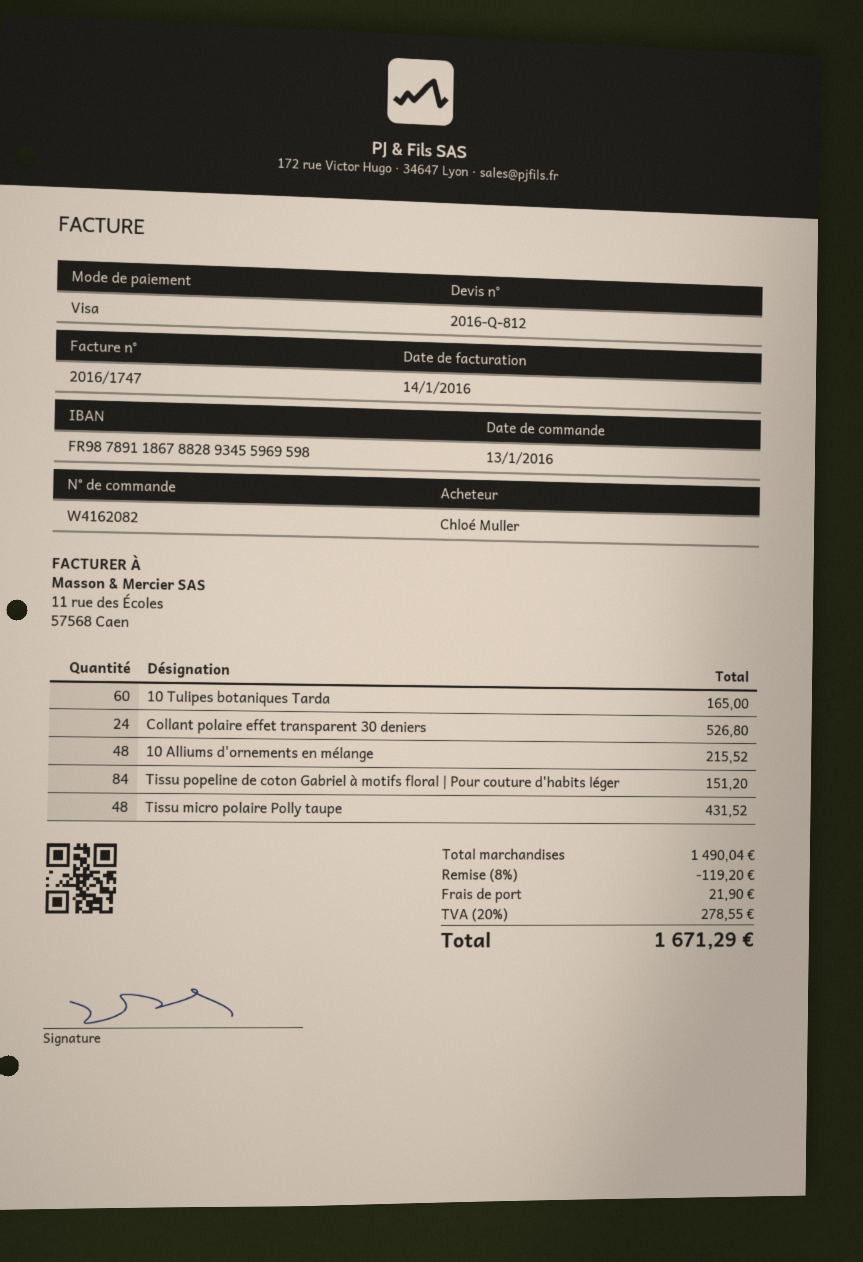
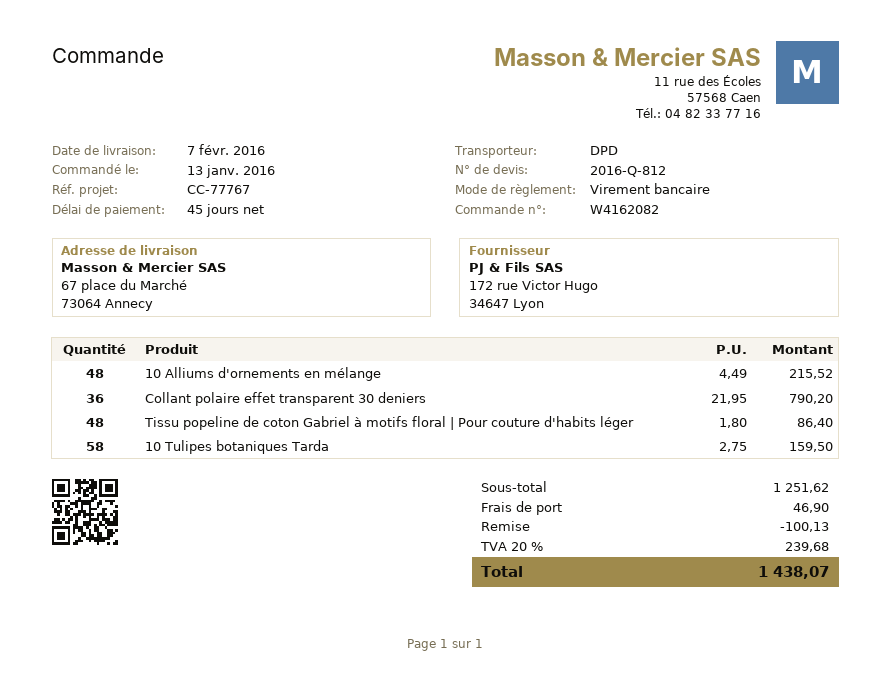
payment method: Visa -> bank transfer
10 Tulipes botaniques Tarda: 60 for 165.00 -> 58 for 159.50
Collant polaire effet transparent 30 deniers: 24 for 526.80 -> 36 for 790.20
Tissu popeline de coton Gabriel à motifs floral | Pour couture d'habits léger: 84 for 151.20 -> 48 for 86.40
Tissu micro polaire Polly taupe: 48 for 431.52 -> none
subtotal: 1490.04 -> 1251.62
discount: 119.20 -> 100.13
shipping: 21.90 -> 46.90
tax: 20% = 278.55 -> 20% = 239.68
total: 1671.29 -> 1438.07

